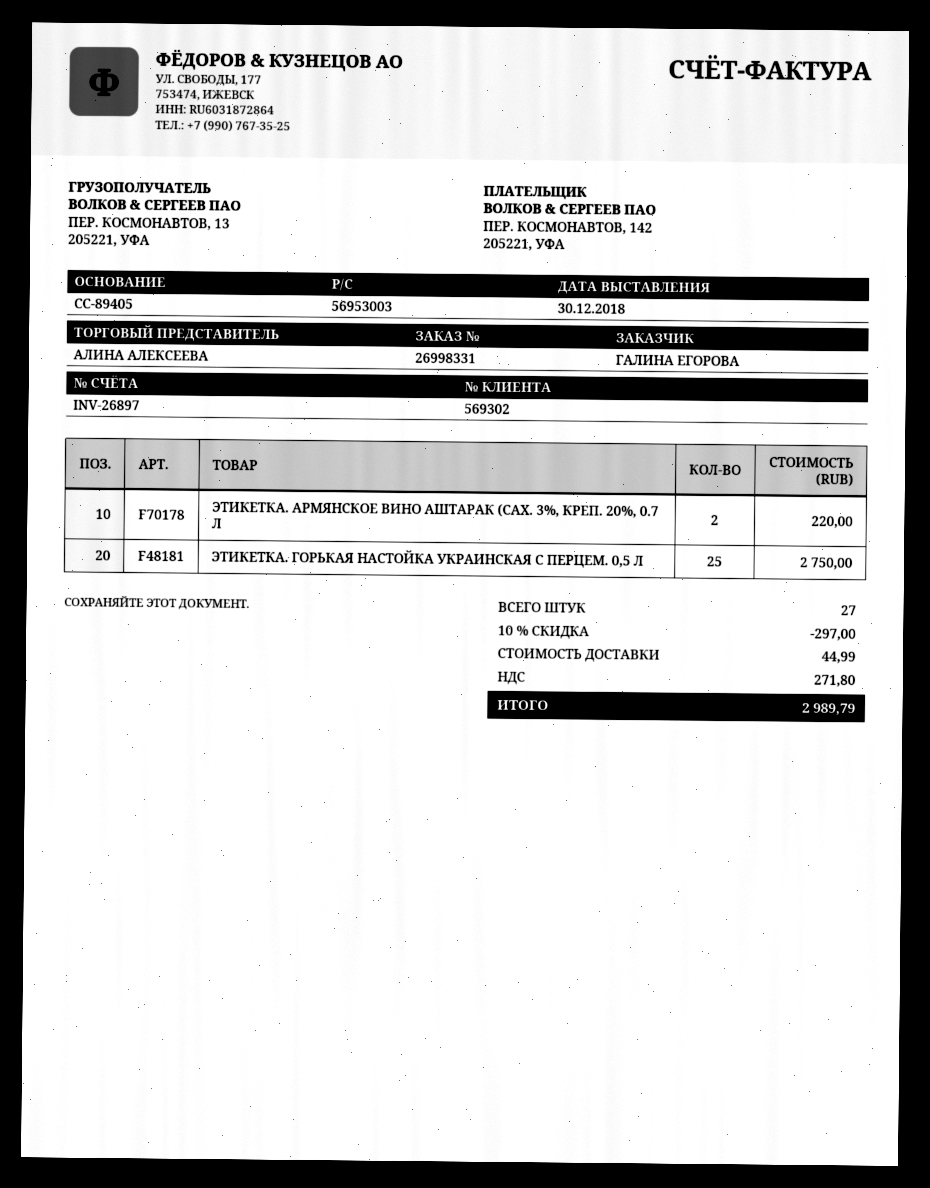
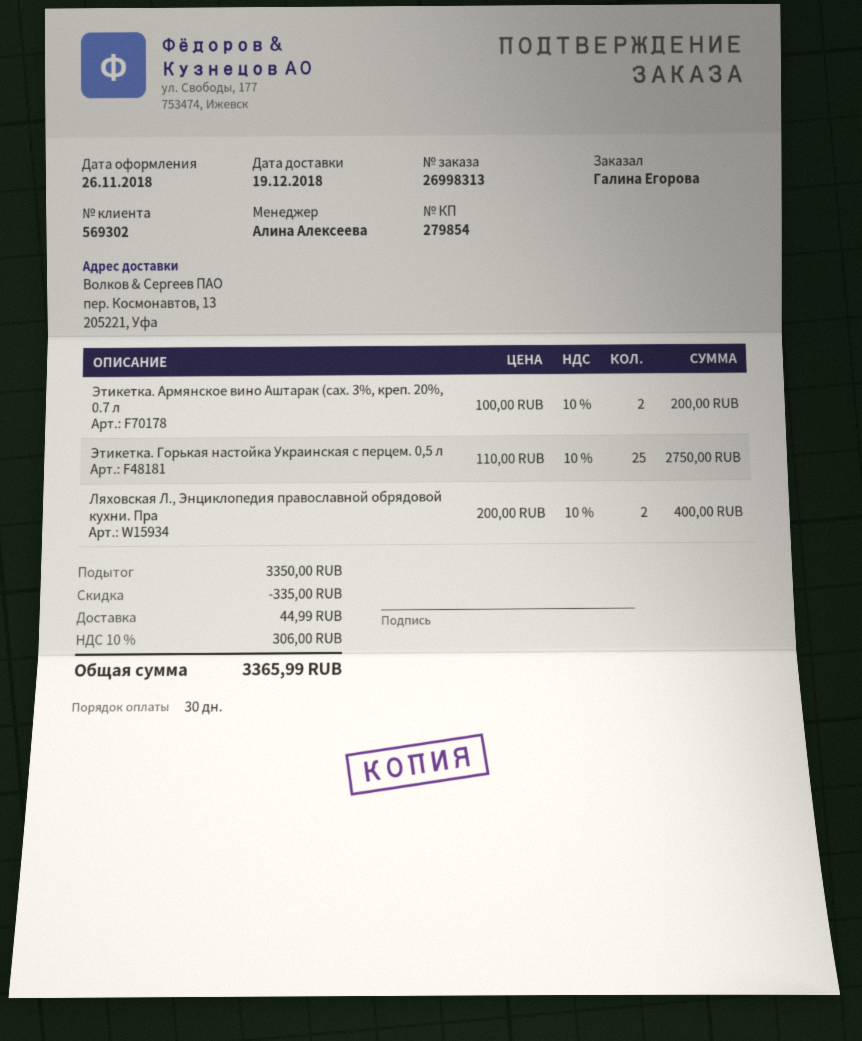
order number: 26998331 -> 26998313
ЭТИКЕТКА. АРМЯНСКОЕ ВИНО АШТАРАК (САХ. 3%, КРЕП. 20%, 0.7 Л: 2 for 220.00 -> 2 for 200.00
Ляховская Л., Энциклопедия православной обрядовой кухни. Пра: none -> 2 for 400.00
discount: 297.00 -> 335.00
tax: 271.80 -> 306.00
total: 2989.79 -> 3365.99

